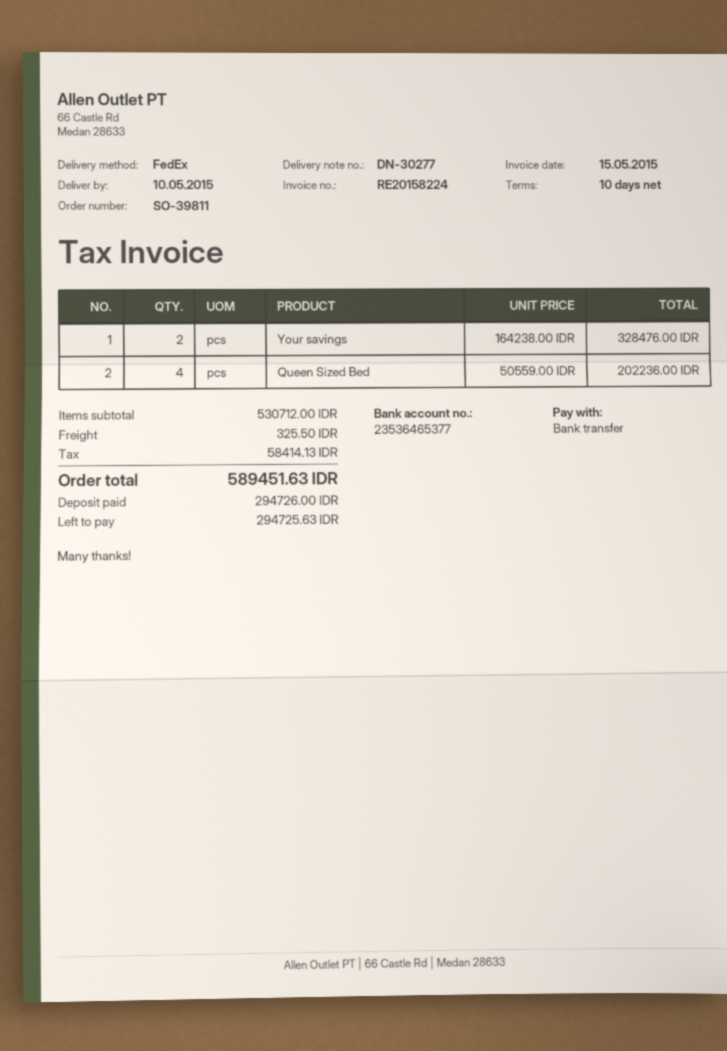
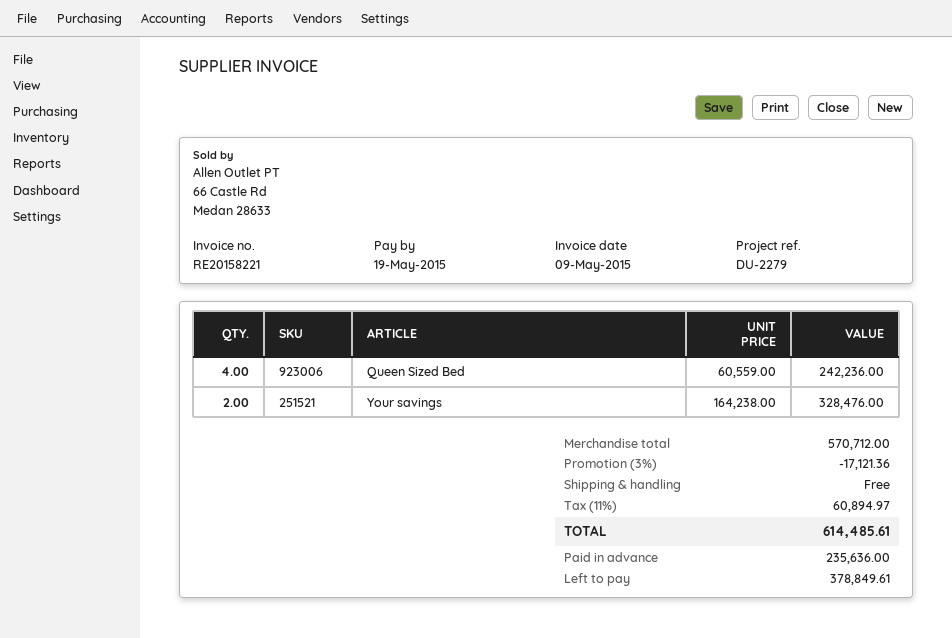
invoice number: RE20158224 -> RE20158221
invoice date: 2015-05-15 -> 2015-05-09
Queen Sized Bed: 4 x 50559.00 = 202236.00 -> 4 x 60559.00 = 242236.00
subtotal: 530712.00 -> 570712.00
discount: none -> 3% = 17121.36
shipping: 325.50 -> 0.00
tax: 58414.13 -> 60894.97
total: 589451.63 -> 614485.61
deposit: 294726.00 -> 235636.00
balance: 294725.63 -> 378849.61

